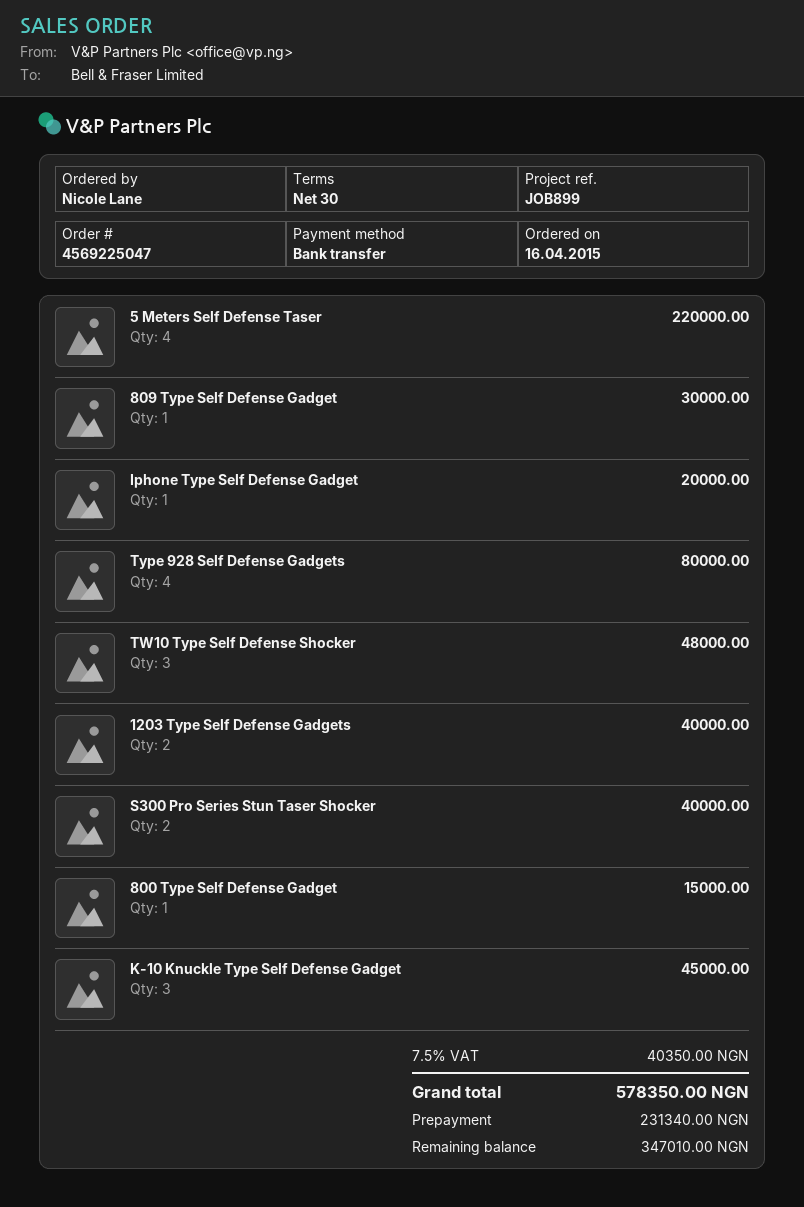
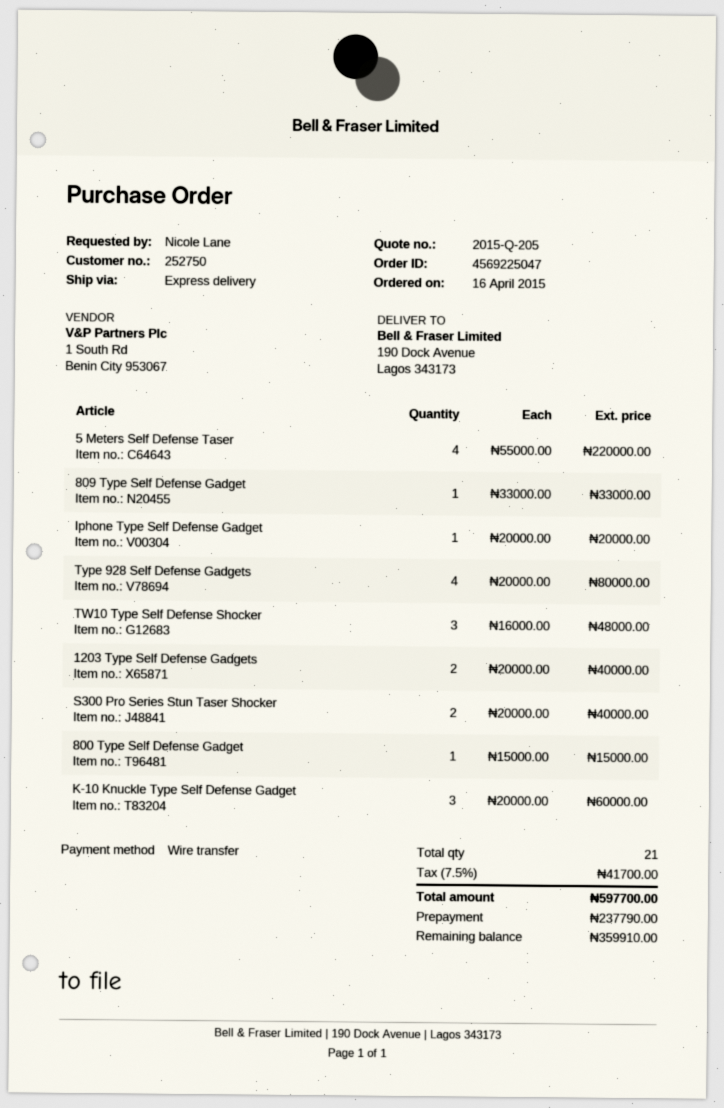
809 Type Self Defense Gadget: 1 for 30000.00 -> 1 for 33000.00
K-10 Knuckle Type Self Defense Gadget: 3 for 45000.00 -> 3 for 60000.00
tax: 7.5% = 40350.00 -> 7.5% = 41700.00
total: 578350.00 -> 597700.00
deposit: 231340.00 -> 237790.00
balance: 347010.00 -> 359910.00

